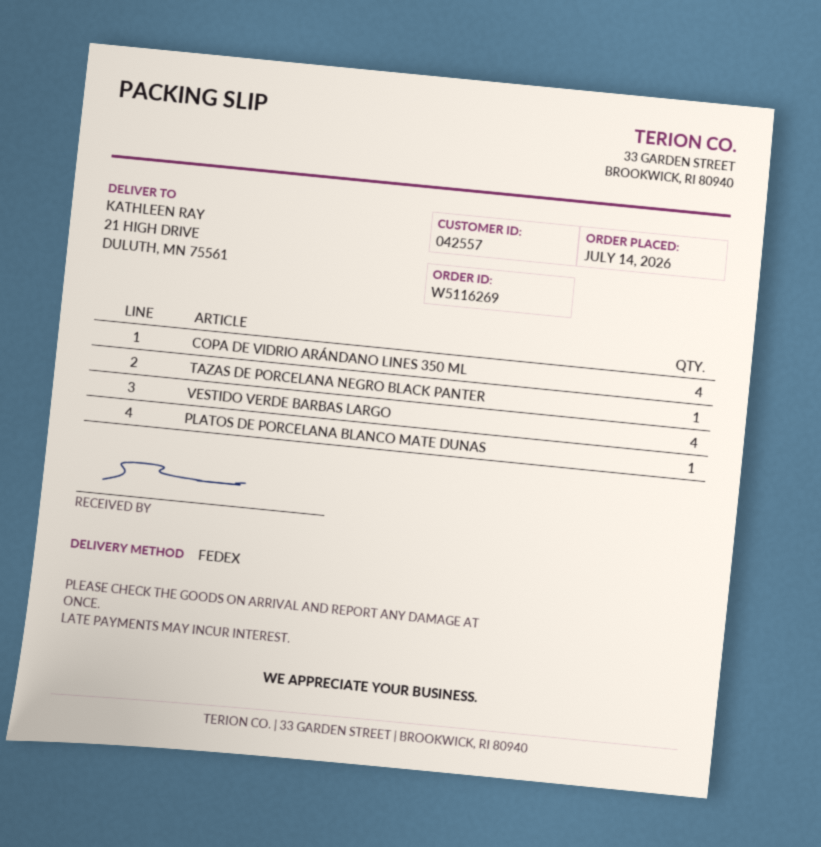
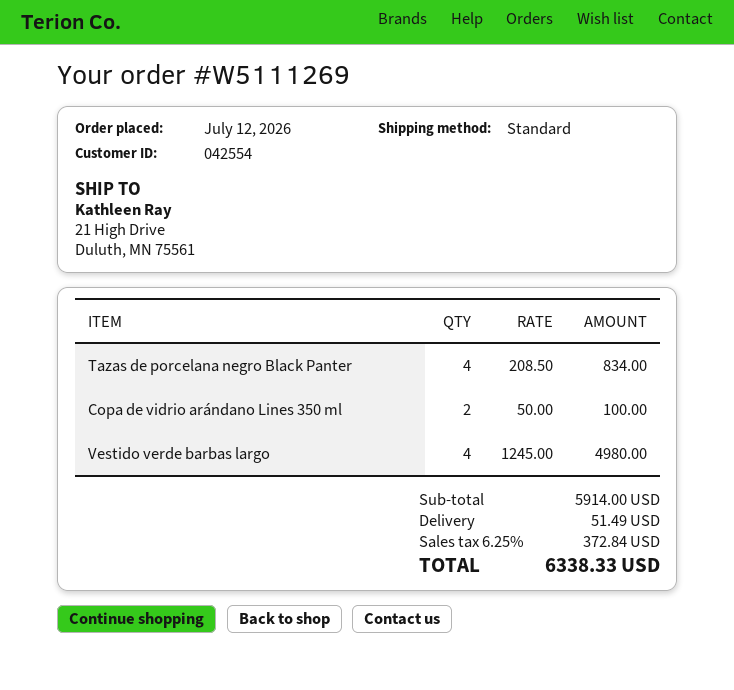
order number: W5116269 -> W5111269
order date: 2026-07-14 -> 2026-07-12
customer number: 042557 -> 042554
shipping method: FedEx -> standard
COPA DE VIDRIO ARÁNDANO LINES 350 ML: 4 -> 2
TAZAS DE PORCELANA NEGRO BLACK PANTER: 1 -> 4
PLATOS DE PORCELANA BLANCO MATE DUNAS: 1 -> none

